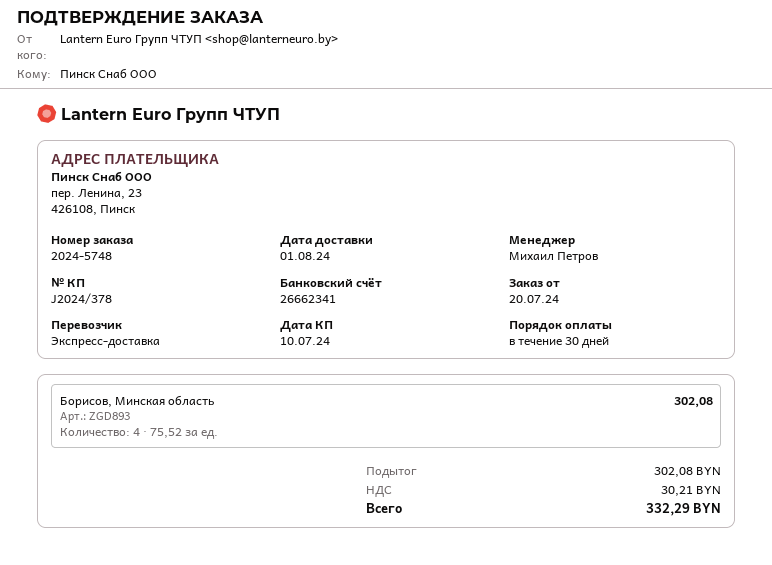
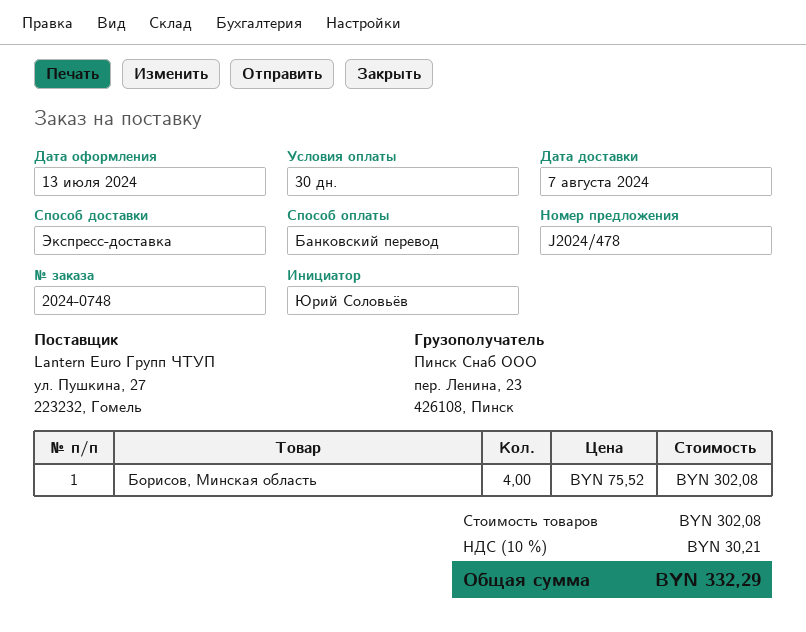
quote number: J2024/378 -> J2024/478
order number: 2024-5748 -> 2024-0748
order date: 2024-07-20 -> 2024-07-13
delivery date: 2024-08-01 -> 2024-08-07

